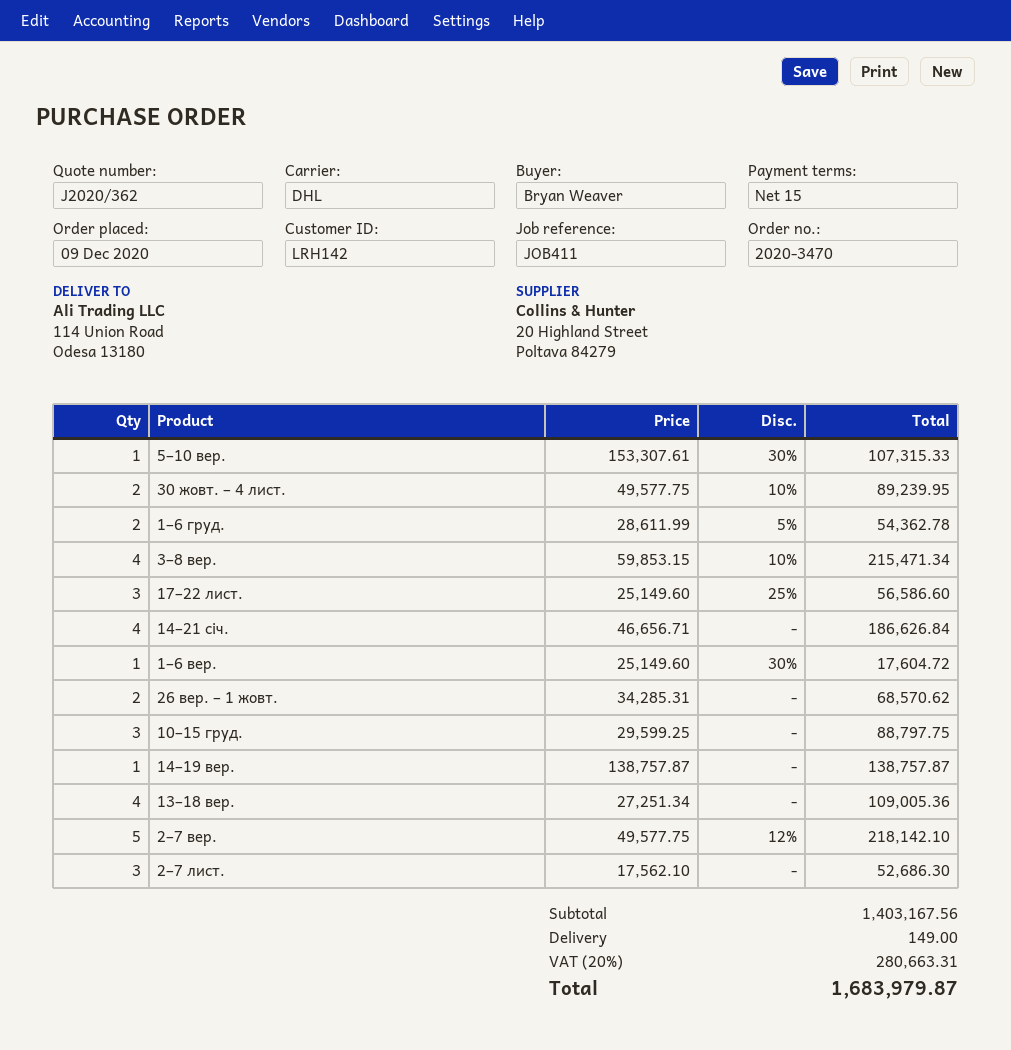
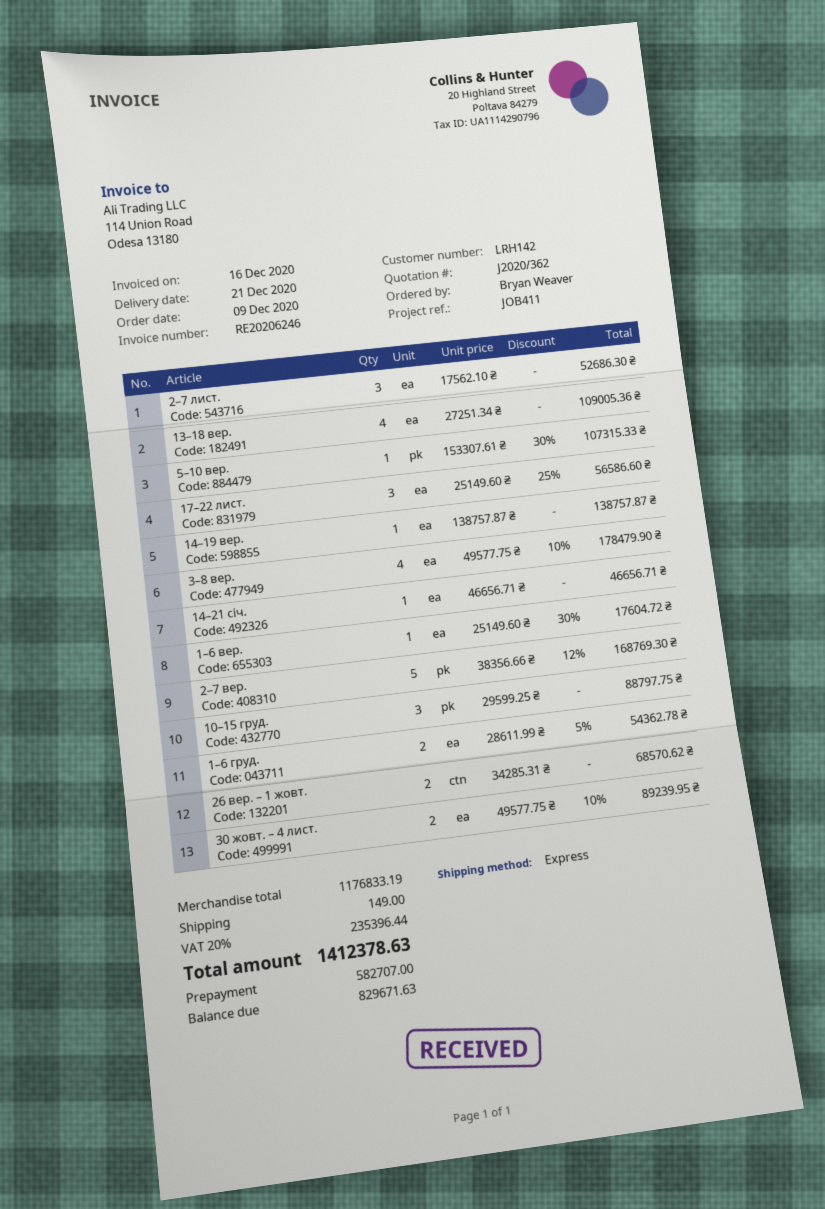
shipping method: DHL -> express
3–8 вер.: 4 x 59853.15 - 10% = 215471.34 -> 4 x 49577.75 - 10% = 178479.90
14–21 січ.: 4 x 46656.71 = 186626.84 -> 1 x 46656.71 = 46656.71
2–7 вер.: 5 x 49577.75 - 12% = 218142.10 -> 5 x 38356.66 - 12% = 168769.30
subtotal: 1403167.56 -> 1176833.19
tax: 20% = 280663.31 -> 20% = 235396.44
total: 1683979.87 -> 1412378.63

